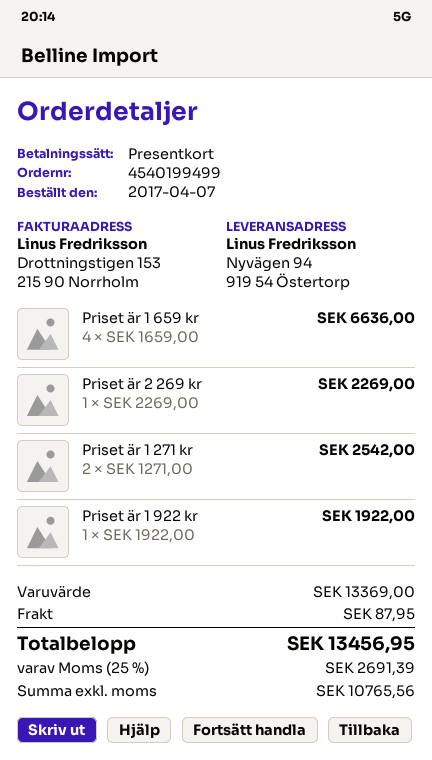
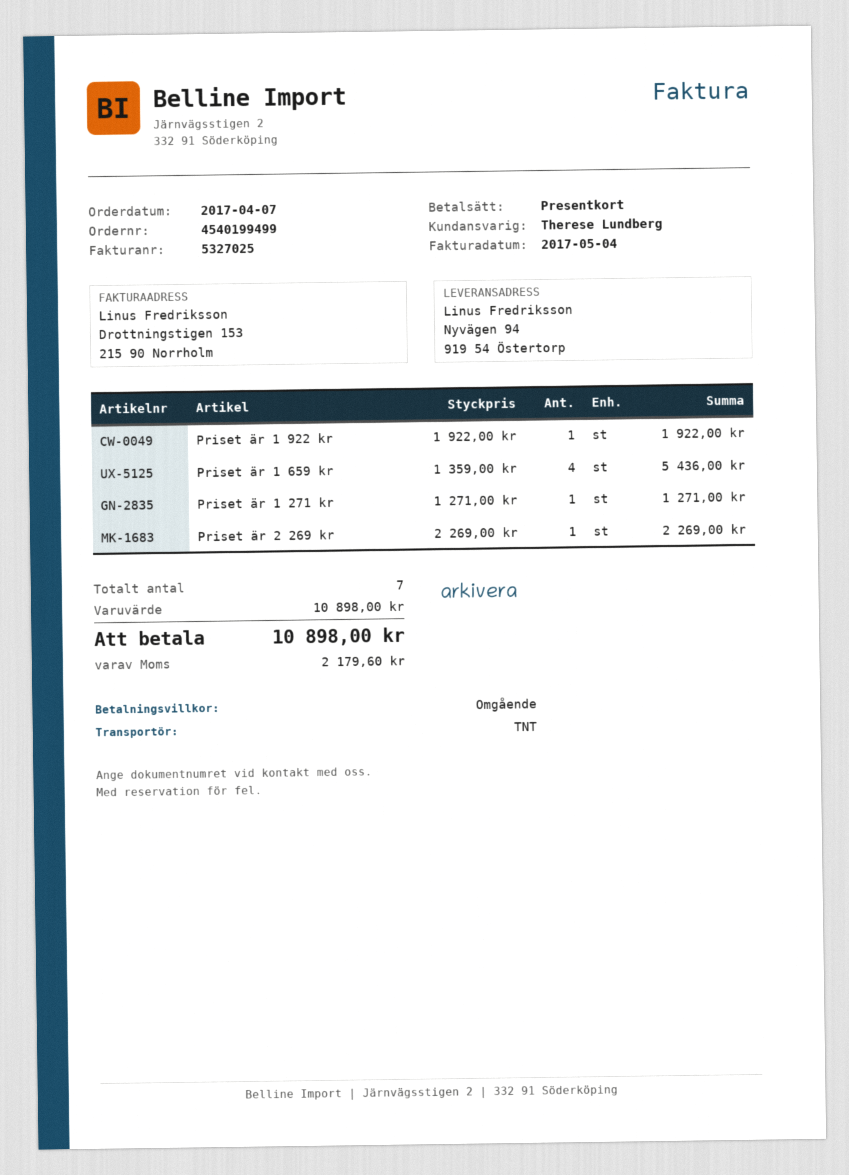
Priset är 1 659 kr: 4 x 1659.00 = 6636.00 -> 4 x 1359.00 = 5436.00
Priset är 1 271 kr: 2 x 1271.00 = 2542.00 -> 1 x 1271.00 = 1271.00
subtotal: 13369.00 -> 10898.00
shipping: 87.95 -> none
tax: 2691.39 -> 2179.60
total: 13456.95 -> 10898.00

